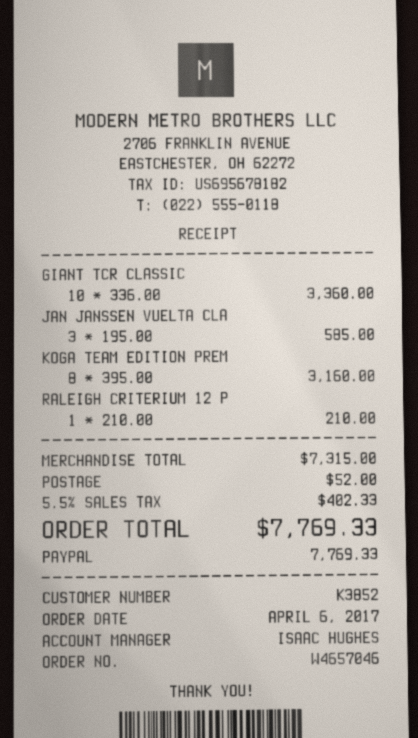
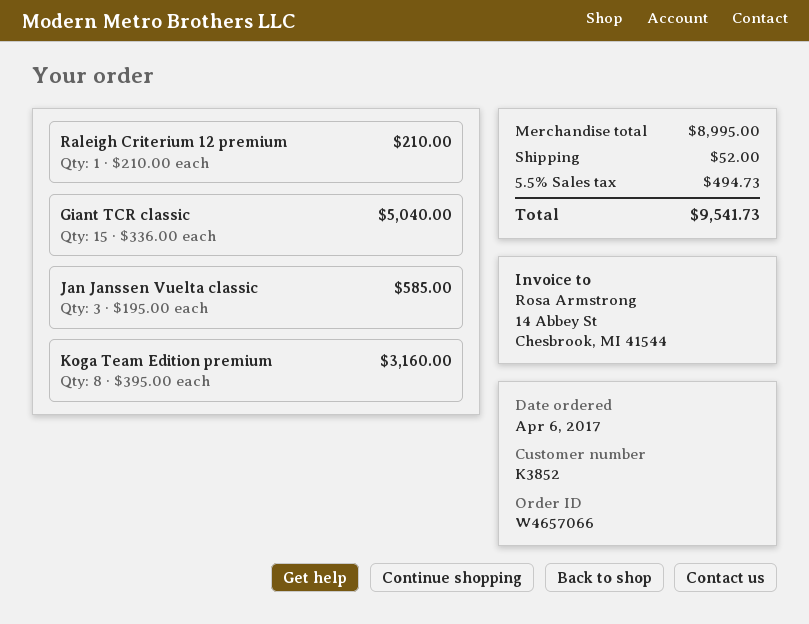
order number: W4657046 -> W4657066
GIANT TCR CLASSIC: 10 x 336.00 = 3360.00 -> 15 x 336.00 = 5040.00
subtotal: 7315.00 -> 8995.00
tax: 5.5% = 402.33 -> 5.5% = 494.73
total: 7769.33 -> 9541.73

